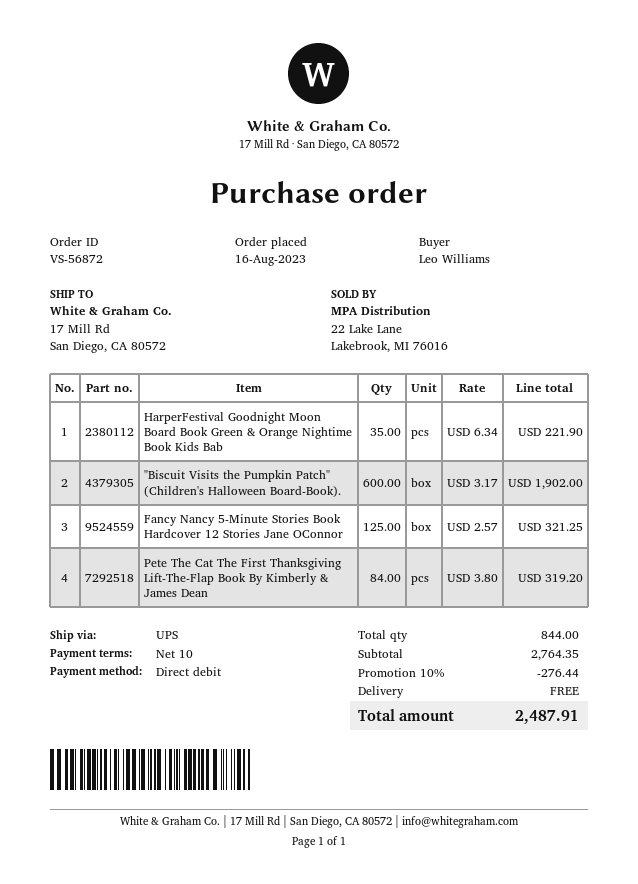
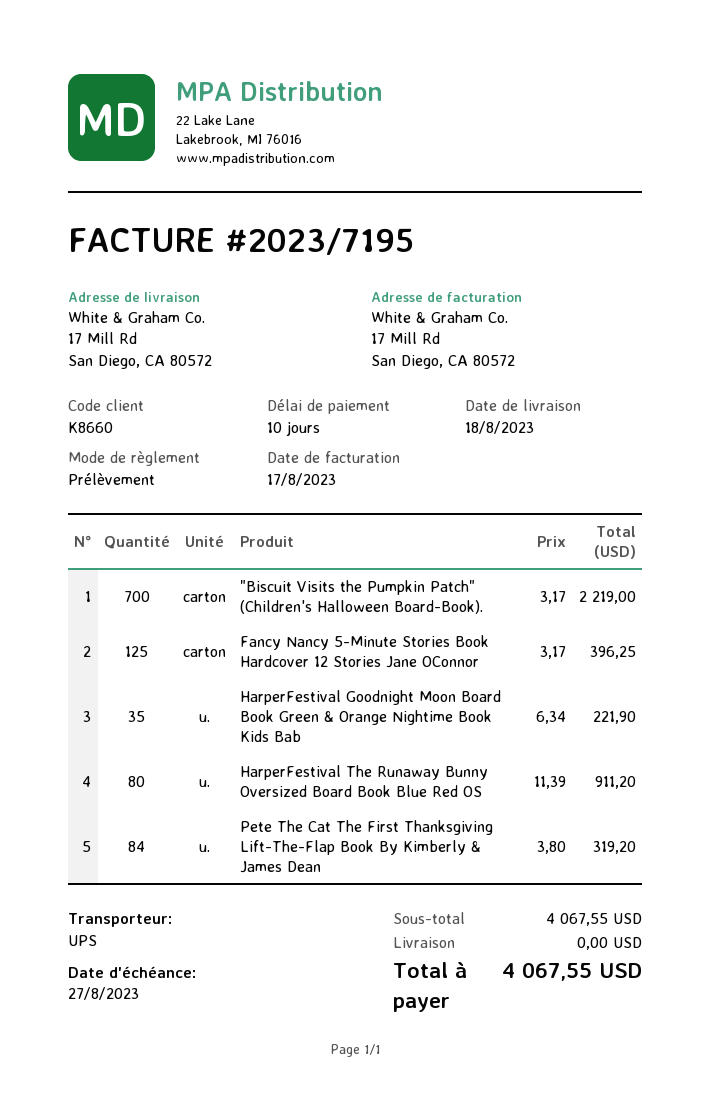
"Biscuit Visits the Pumpkin Patch" (Children's Halloween Board-Book).: 600 x 3.17 = 1902.00 -> 700 x 3.17 = 2219.00
Fancy Nancy 5-Minute Stories Book Hardcover 12 Stories Jane OConnor: 125 x 2.57 = 321.25 -> 125 x 3.17 = 396.25
HarperFestival The Runaway Bunny Oversized Board Book Blue Red OS: none -> 80 x 11.39 = 911.20
subtotal: 2764.35 -> 4067.55
discount: 10% = 276.44 -> none
total: 2487.91 -> 4067.55

